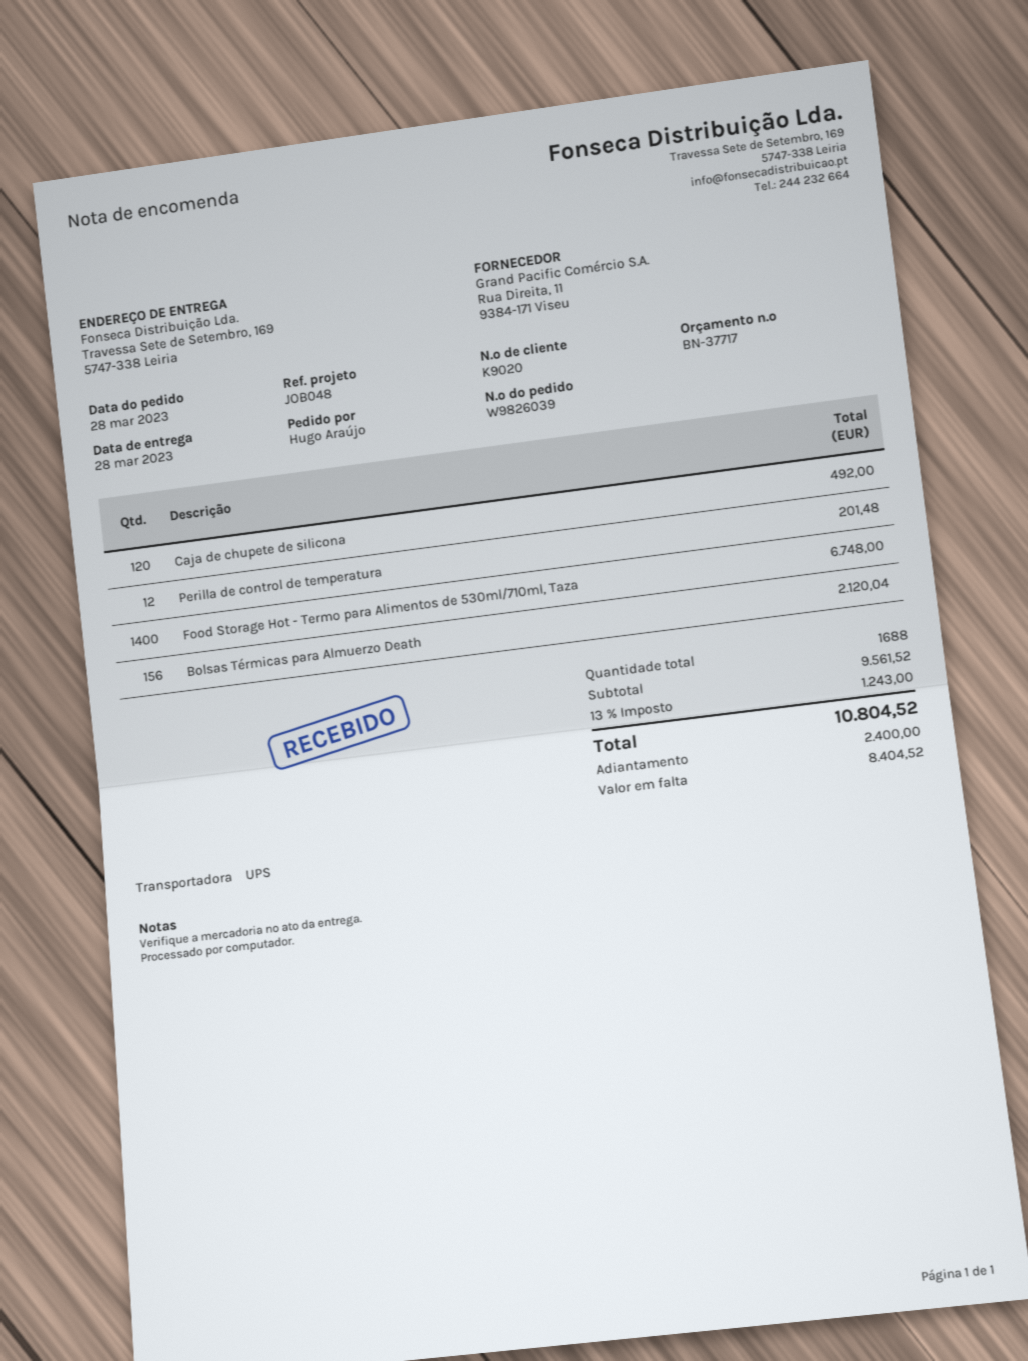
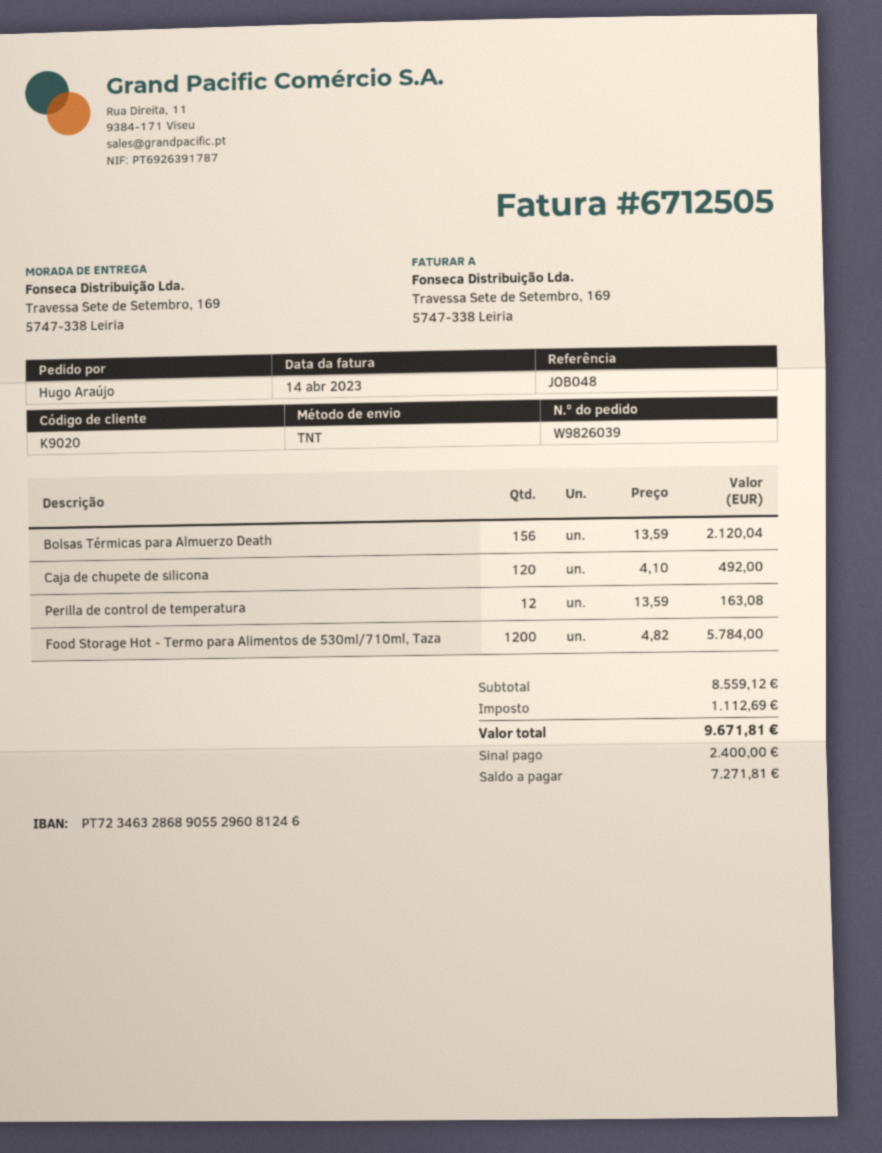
shipping method: UPS -> TNT
Perilla de control de temperatura: 12 for 201.48 -> 12 for 163.08
Food Storage Hot - Termo para Alimentos de 530ml/710ml, Taza: 1400 for 6748.00 -> 1200 for 5784.00
subtotal: 9561.52 -> 8559.12
tax: 1243.00 -> 1112.69
total: 10804.52 -> 9671.81
balance: 8404.52 -> 7271.81

